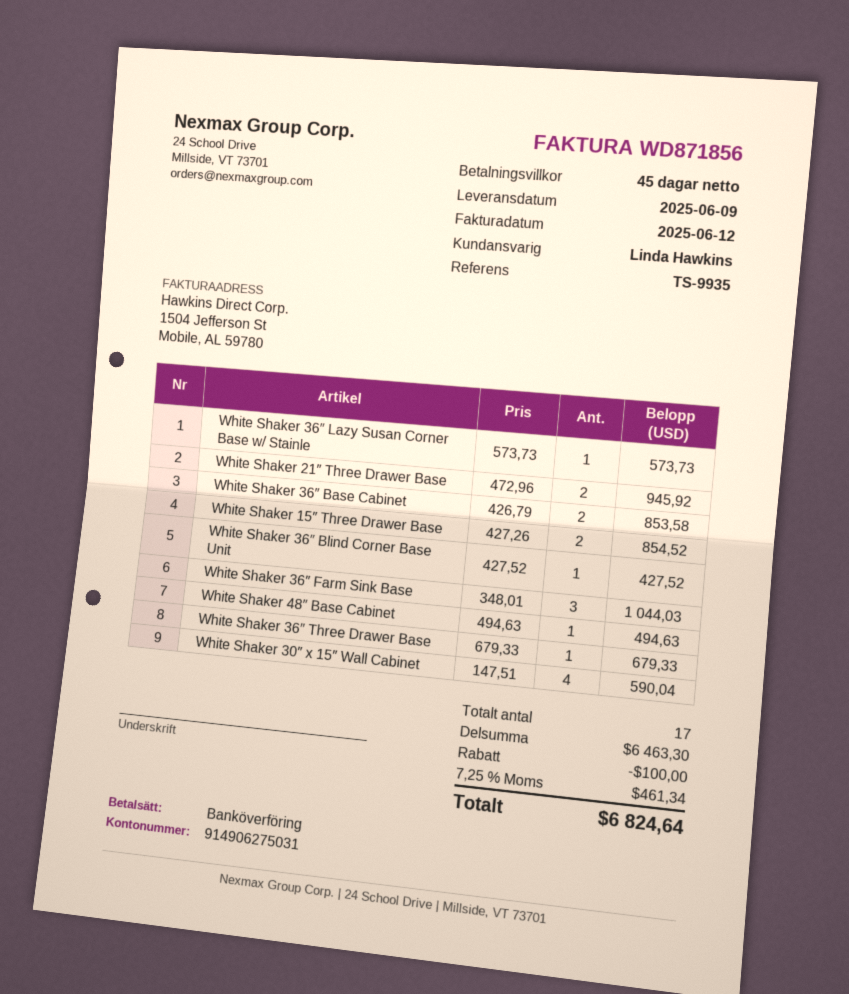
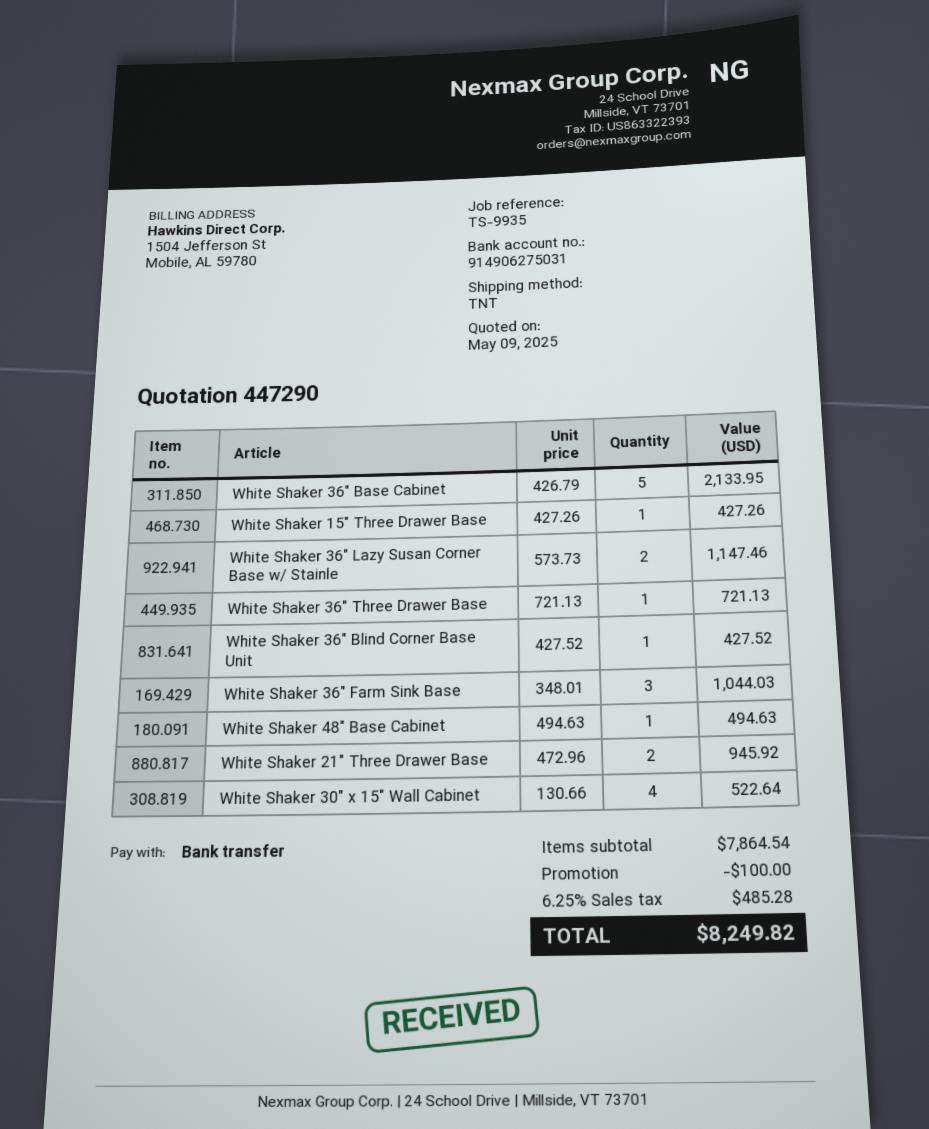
White Shaker 36″ Lazy Susan Corner Base w/ Stainle: 1 x 573.73 = 573.73 -> 2 x 573.73 = 1147.46
White Shaker 36″ Base Cabinet: 2 x 426.79 = 853.58 -> 5 x 426.79 = 2133.95
White Shaker 15″ Three Drawer Base: 2 x 427.26 = 854.52 -> 1 x 427.26 = 427.26
White Shaker 36″ Three Drawer Base: 1 x 679.33 = 679.33 -> 1 x 721.13 = 721.13
White Shaker 30″ x 15″ Wall Cabinet: 4 x 147.51 = 590.04 -> 4 x 130.66 = 522.64
subtotal: 6463.30 -> 7864.54
tax: 7.25% = 461.34 -> 6.25% = 485.28
total: 6824.64 -> 8249.82

